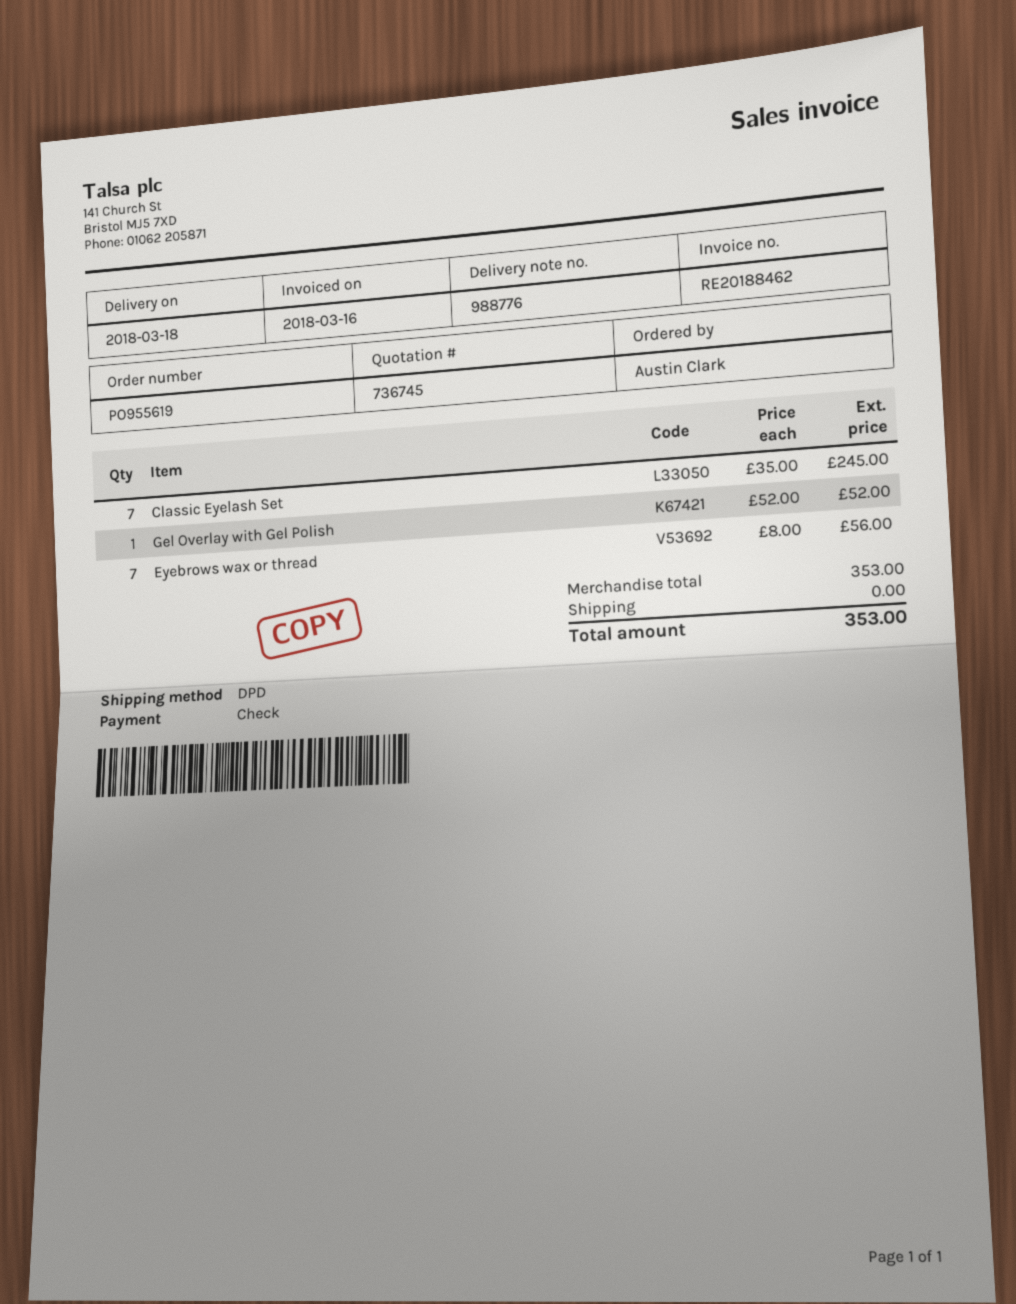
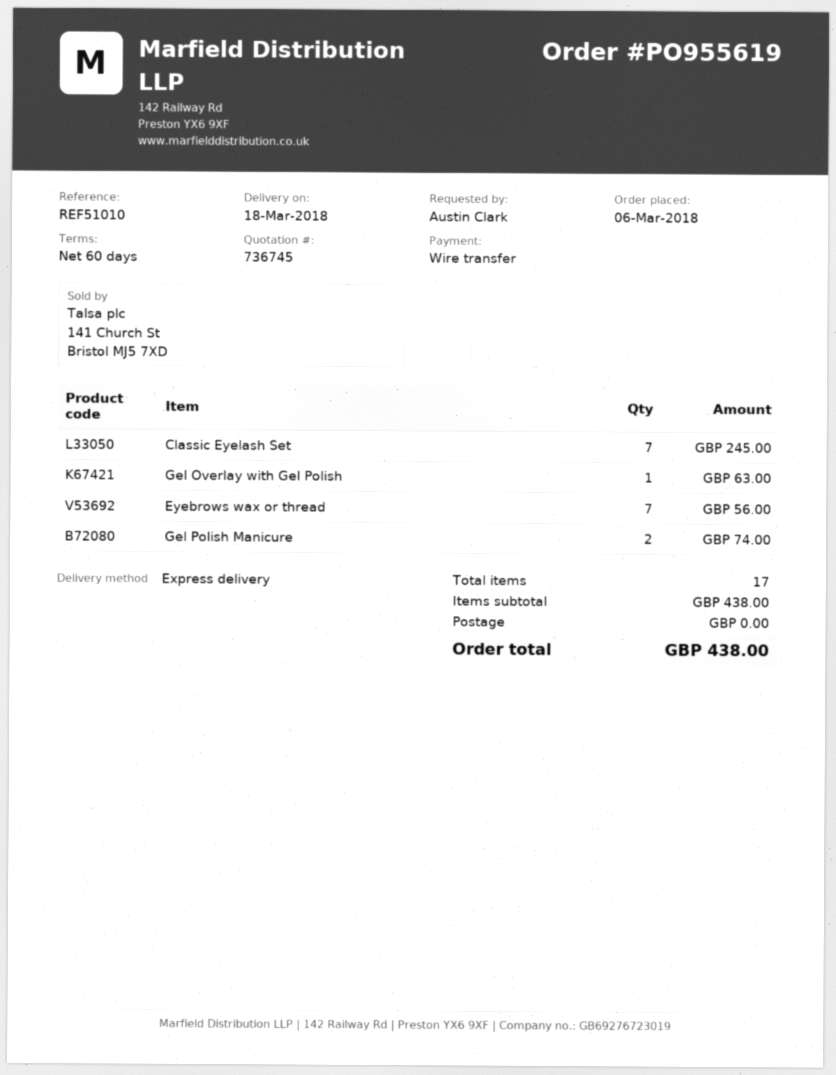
payment method: cheque -> bank transfer
shipping method: DPD -> express
Gel Overlay with Gel Polish: 1 for 52.00 -> 1 for 63.00
Gel Polish Manicure: none -> 2 for 74.00
subtotal: 353.00 -> 438.00
total: 353.00 -> 438.00

